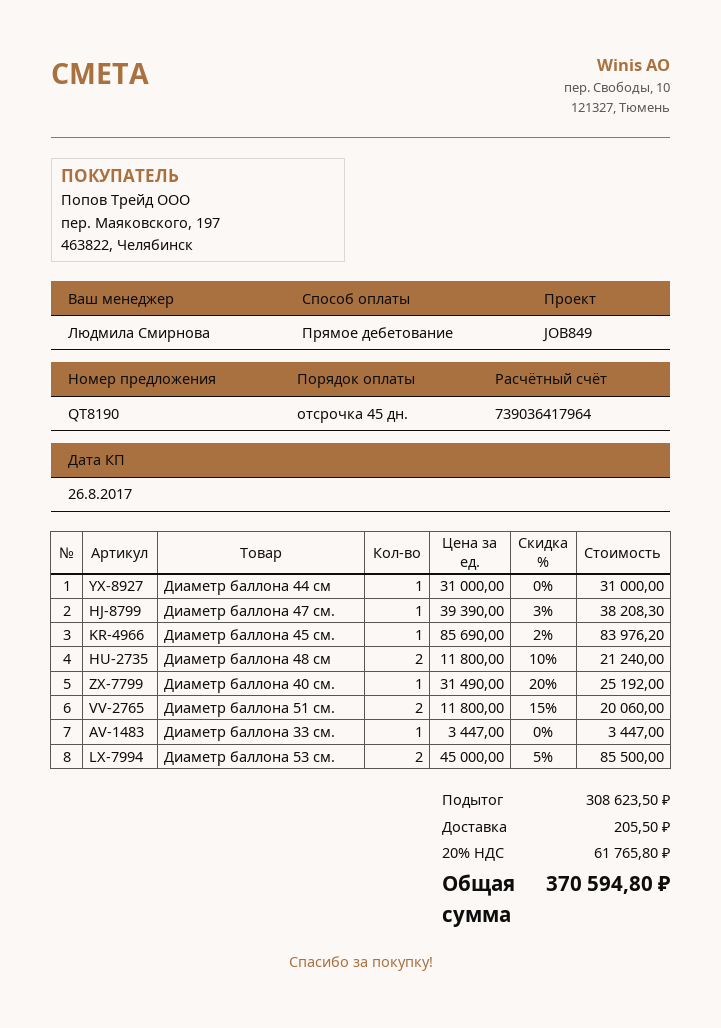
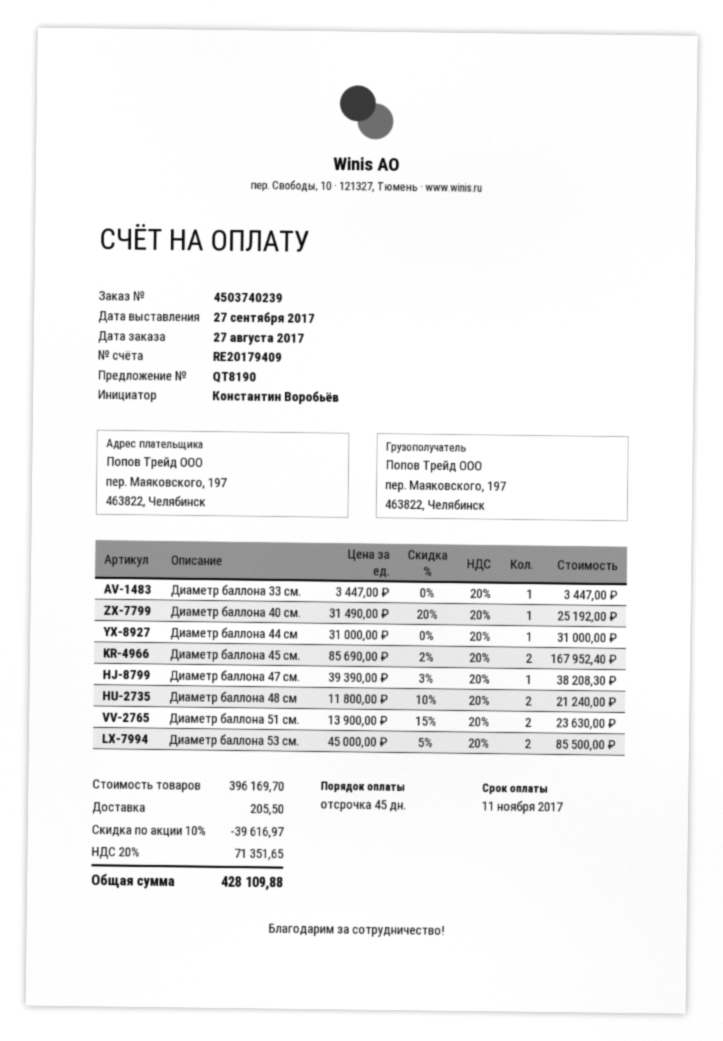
Диаметр баллона 45 см.: 1 x 85690.00 - 2% = 83976.20 -> 2 x 85690.00 - 2% = 167952.40
Диаметр баллона 51 см.: 2 x 11800.00 - 15% = 20060.00 -> 2 x 13900.00 - 15% = 23630.00
subtotal: 308623.50 -> 396169.70
discount: none -> 10% = 39616.97
tax: 20% = 61765.80 -> 20% = 71351.65
total: 370594.80 -> 428109.88

